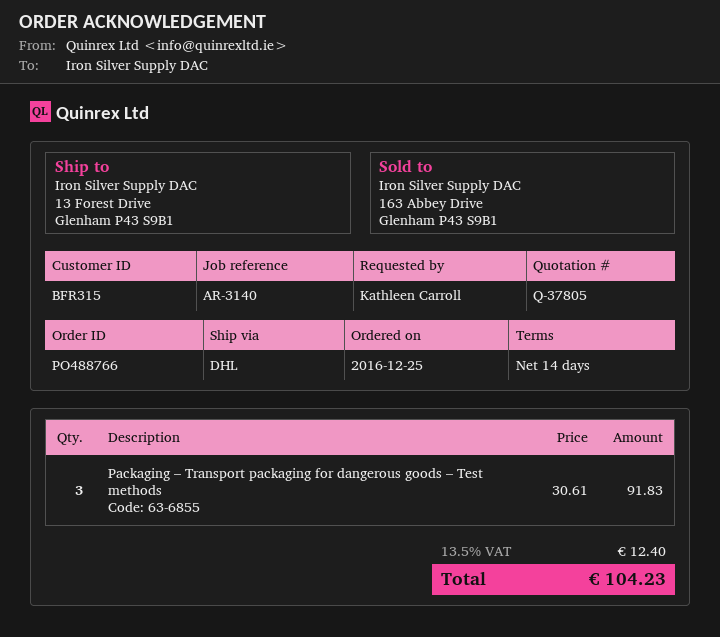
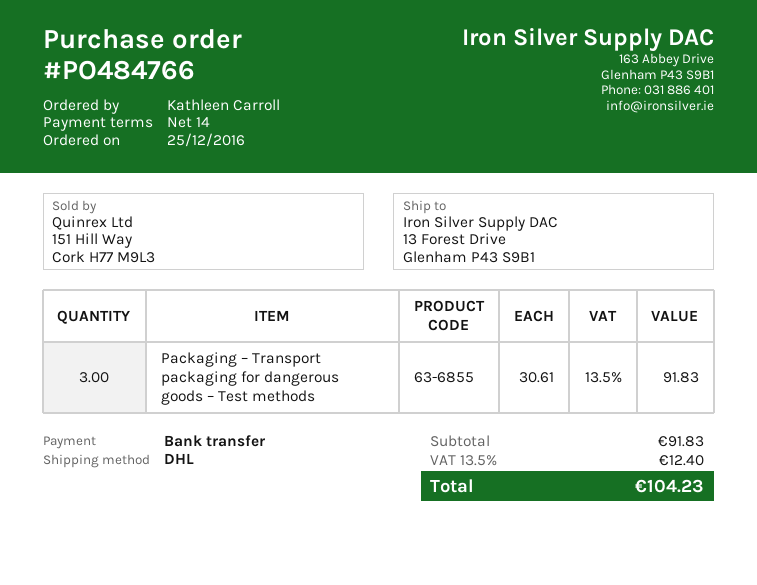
order number: PO488766 -> PO484766

